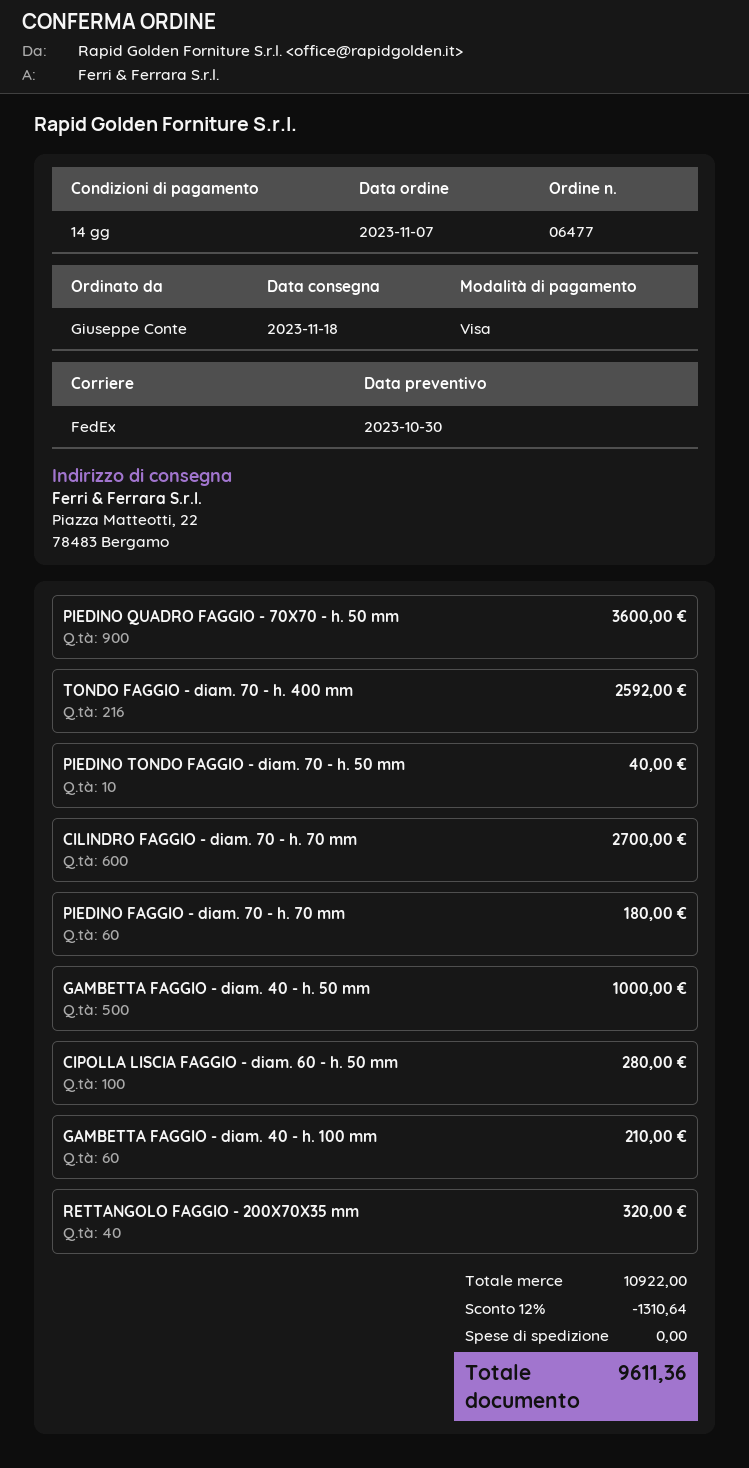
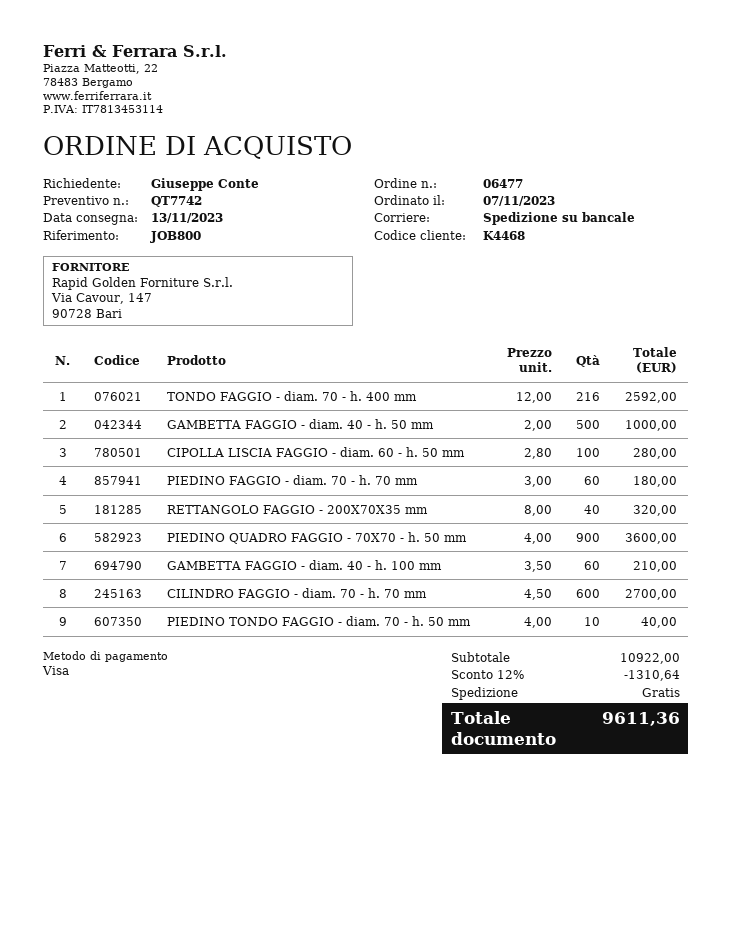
delivery date: 2023-11-18 -> 2023-11-13
shipping method: FedEx -> pallet freight

